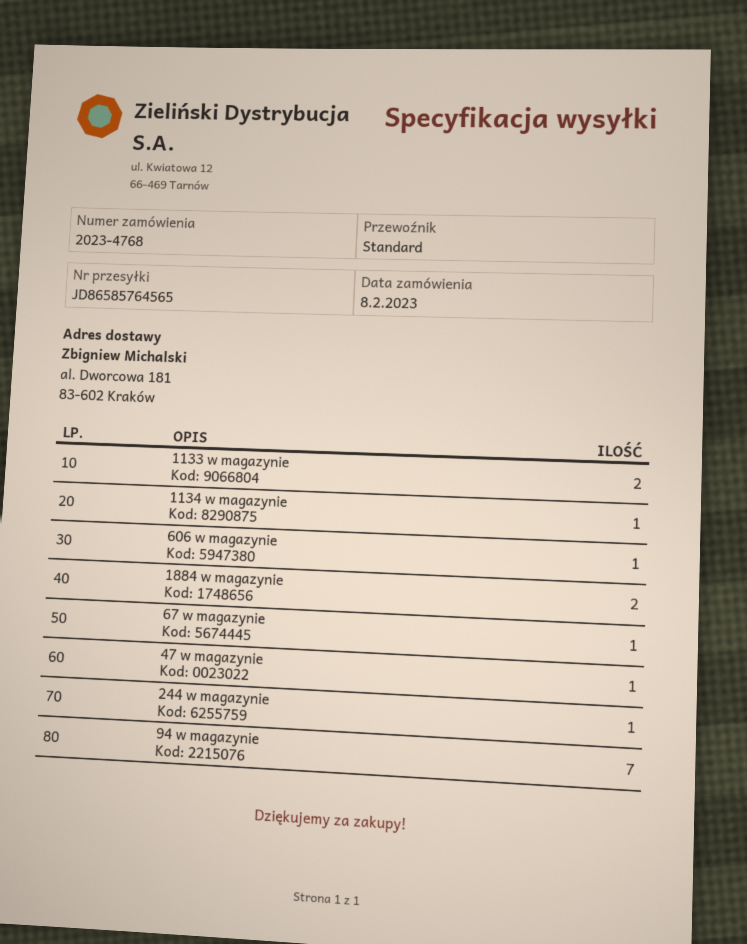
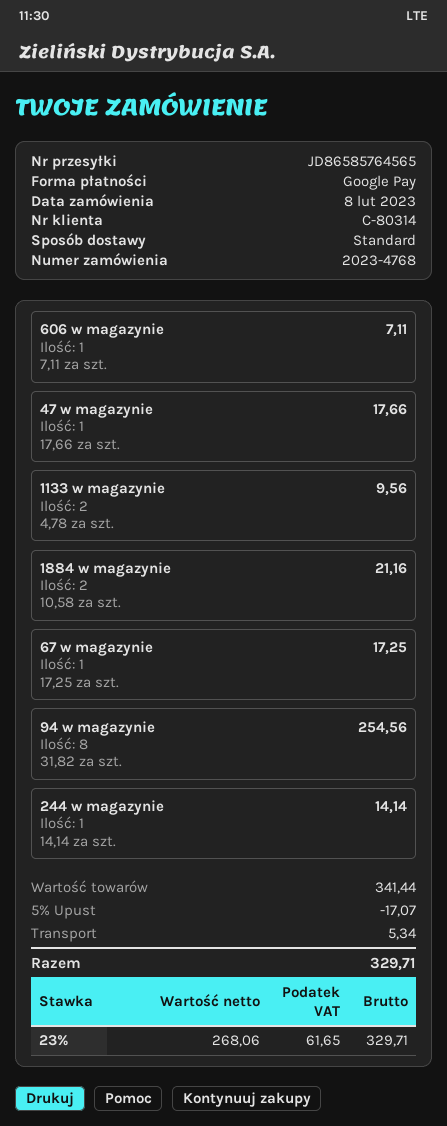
1134 w magazynie: 1 -> none
94 w magazynie: 7 -> 8

